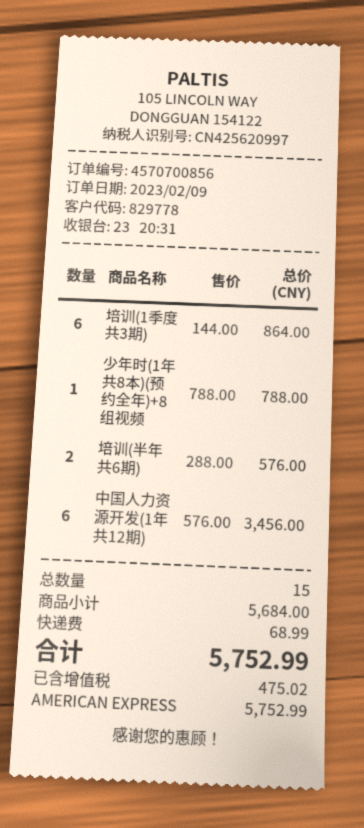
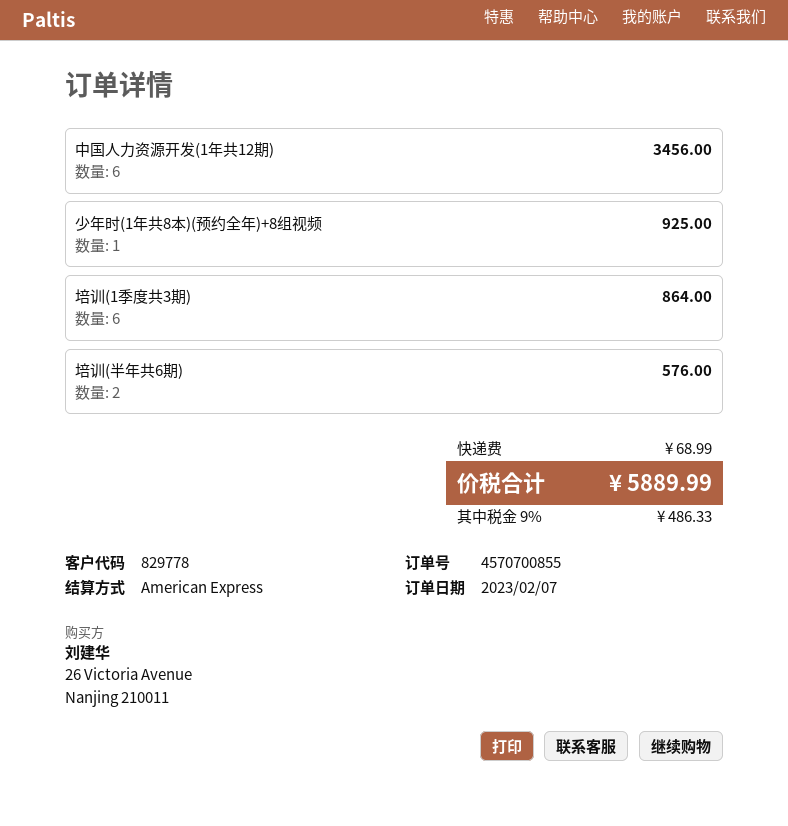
order number: 4570700856 -> 4570700855
order date: 2023-02-09 -> 2023-02-07
少年时(1年共8本)(预约全年)+8组视频: 1 for 788.00 -> 1 for 925.00
tax: 475.02 -> 486.33
total: 5752.99 -> 5889.99

